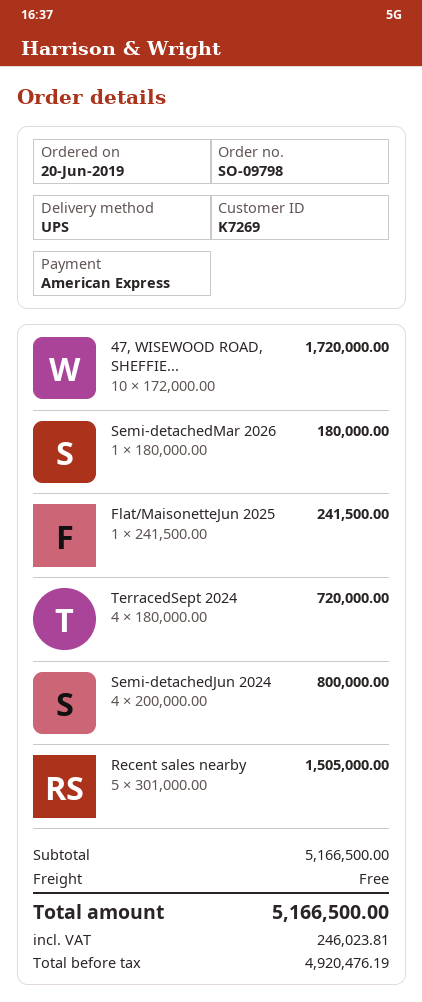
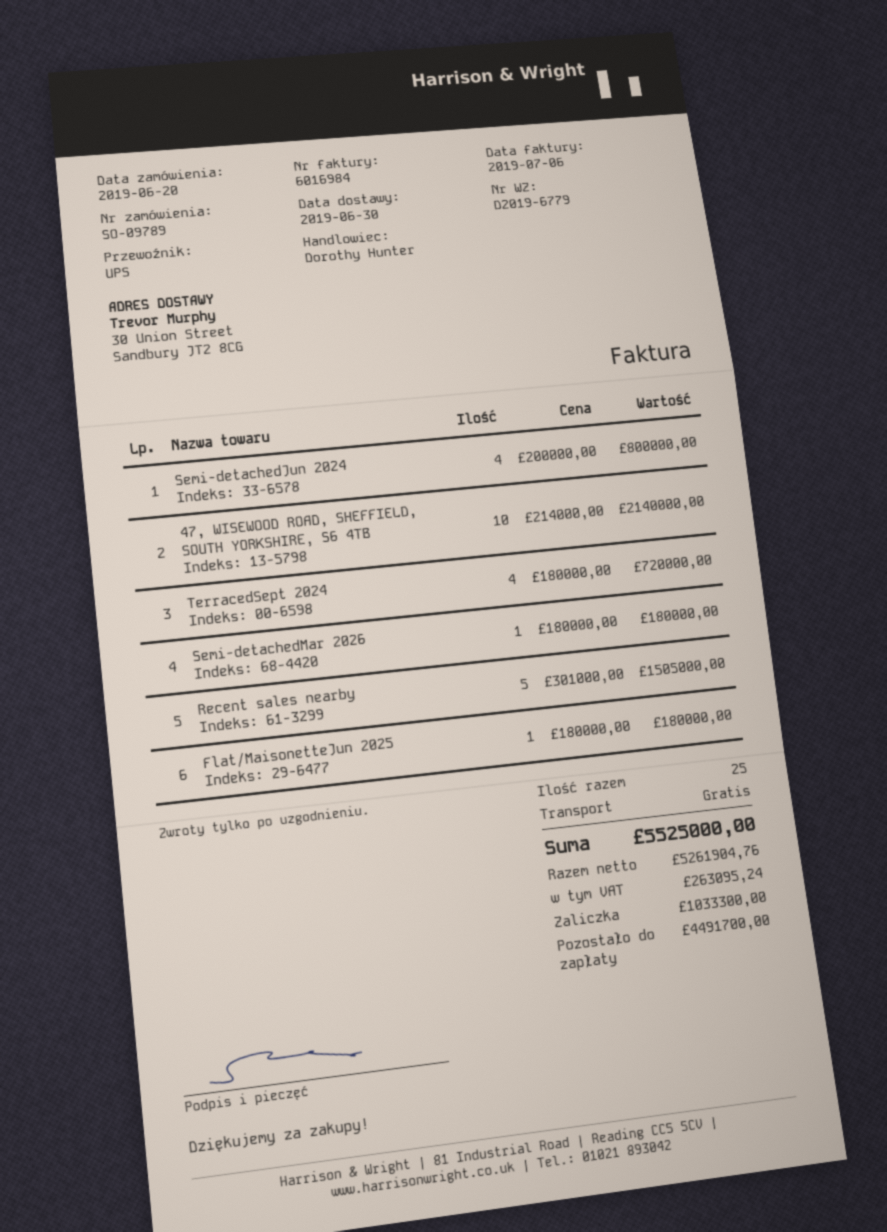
order number: SO-09798 -> SO-09789
47, WISEWOOD ROAD, SHEFFIE...: 10 x 172000.00 = 1720000.00 -> 10 x 214000.00 = 2140000.00
Flat/MaisonetteJun 2025: 1 x 241500.00 = 241500.00 -> 1 x 180000.00 = 180000.00
net: 4920476.19 -> 5261904.76
tax: 246023.81 -> 263095.24
total: 5166500.00 -> 5525000.00

